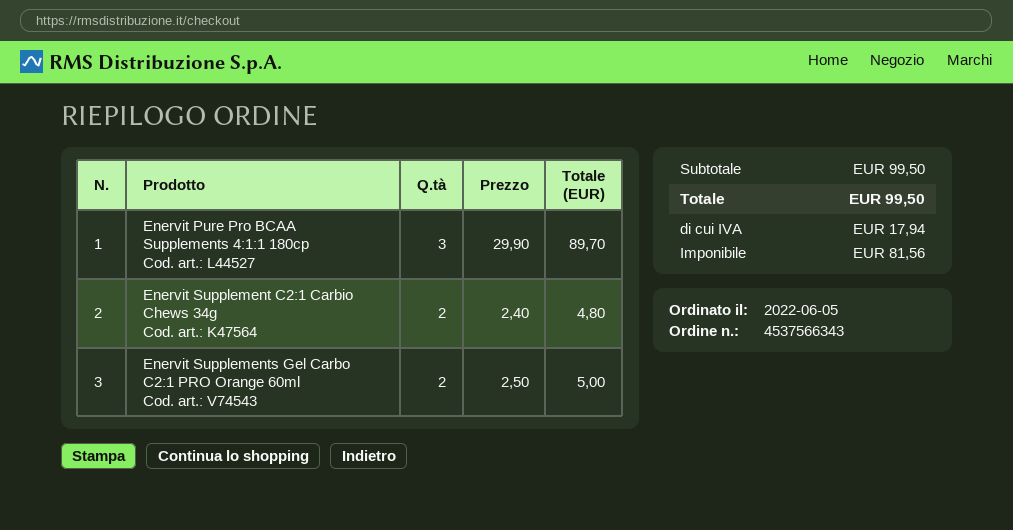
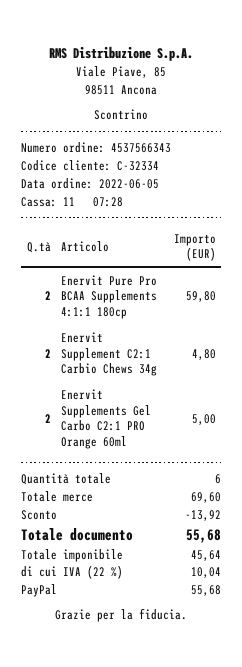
Enervit Pure Pro BCAA Supplements 4:1:1 180cp: 3 for 89.70 -> 2 for 59.80
subtotal: 99.50 -> 69.60
discount: none -> 13.92
net: 81.56 -> 45.64
tax: 17.94 -> 10.04
total: 99.50 -> 55.68

